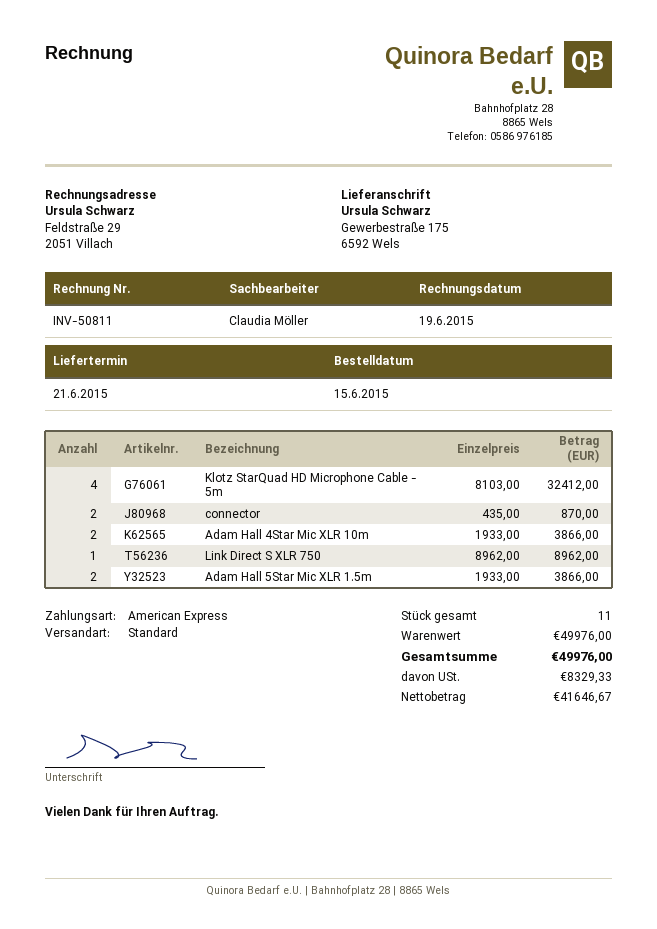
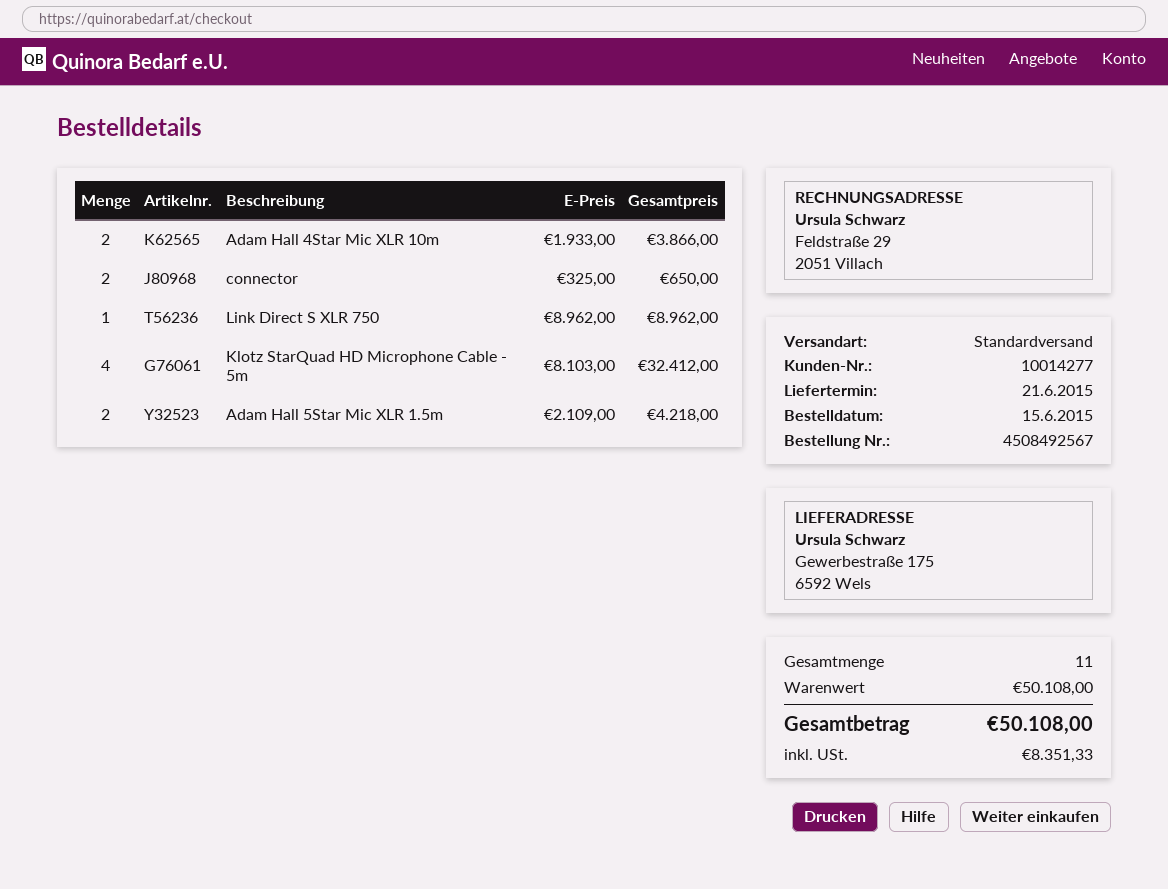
connector: 2 x 435.00 = 870.00 -> 2 x 325.00 = 650.00
Adam Hall 5Star Mic XLR 1.5m: 2 x 1933.00 = 3866.00 -> 2 x 2109.00 = 4218.00
subtotal: 49976.00 -> 50108.00
tax: 8329.33 -> 8351.33
total: 49976.00 -> 50108.00

